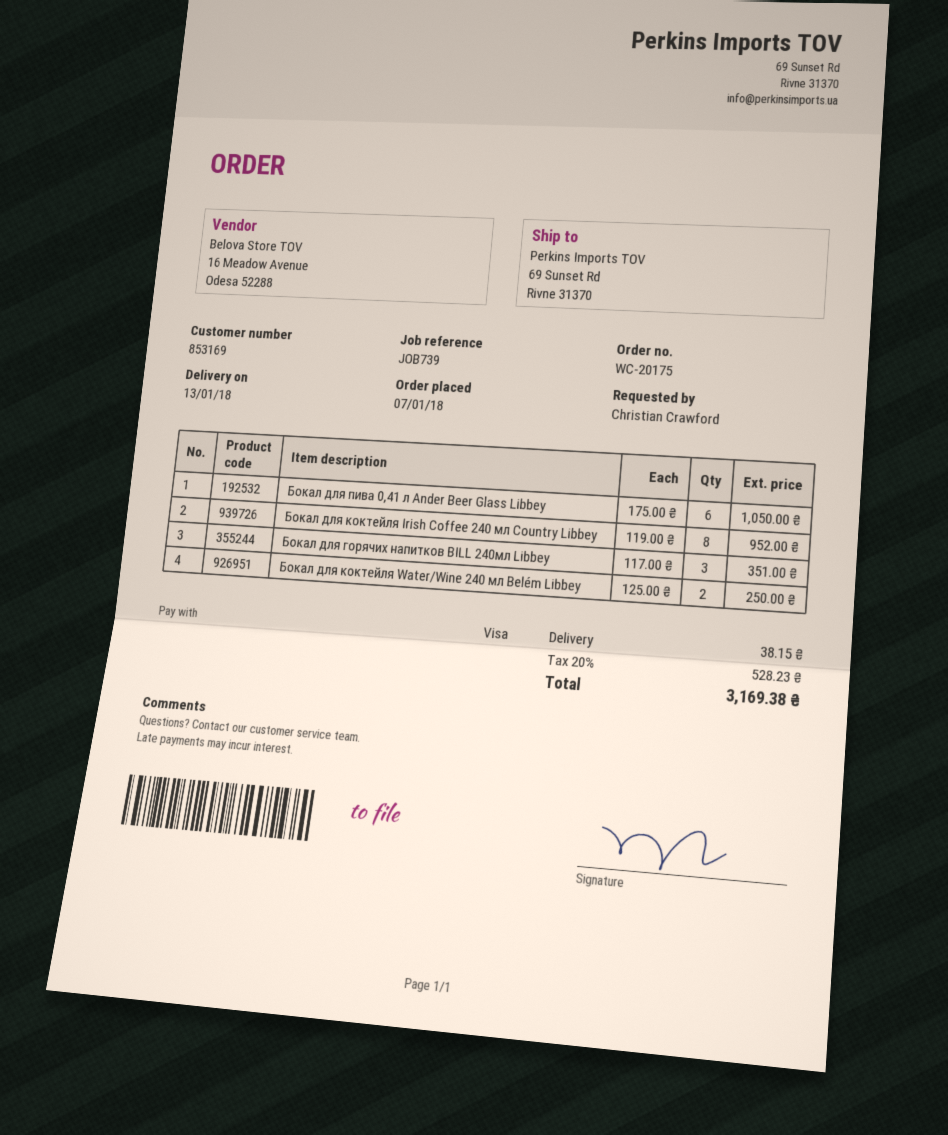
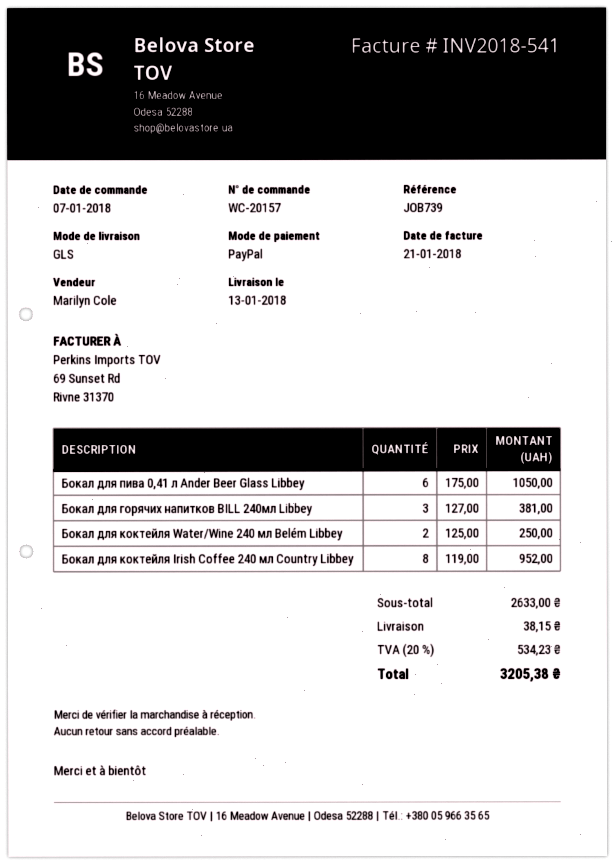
order number: WC-20175 -> WC-20157
payment method: Visa -> PayPal
Бокал для горячих напитков BILL 240мл Libbey: 3 x 117.00 = 351.00 -> 3 x 127.00 = 381.00
tax: 20% = 528.23 -> 20% = 534.23
total: 3169.38 -> 3205.38

